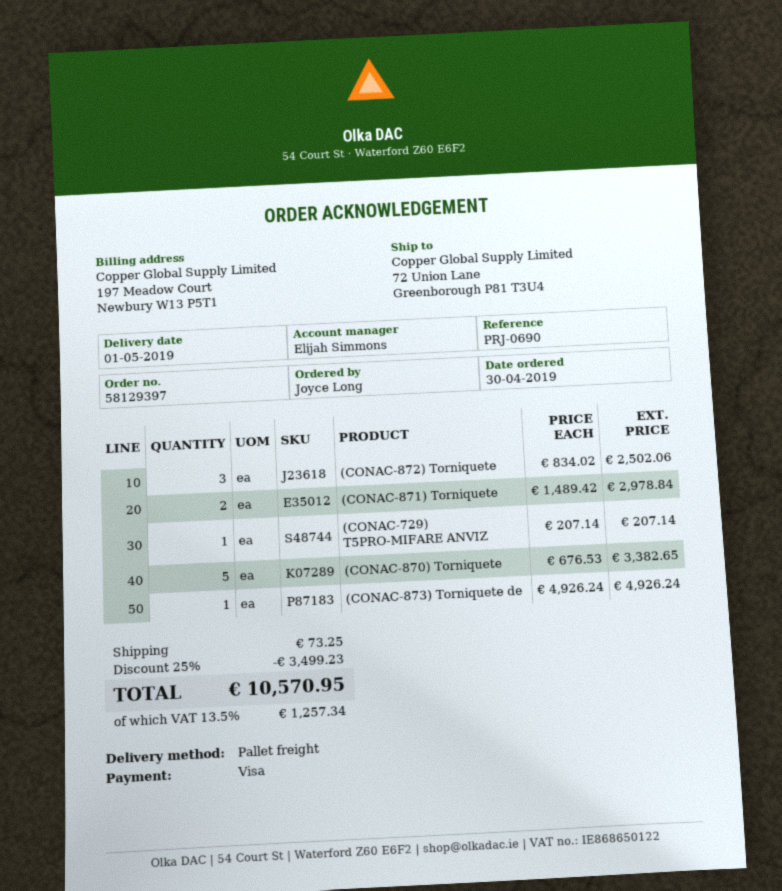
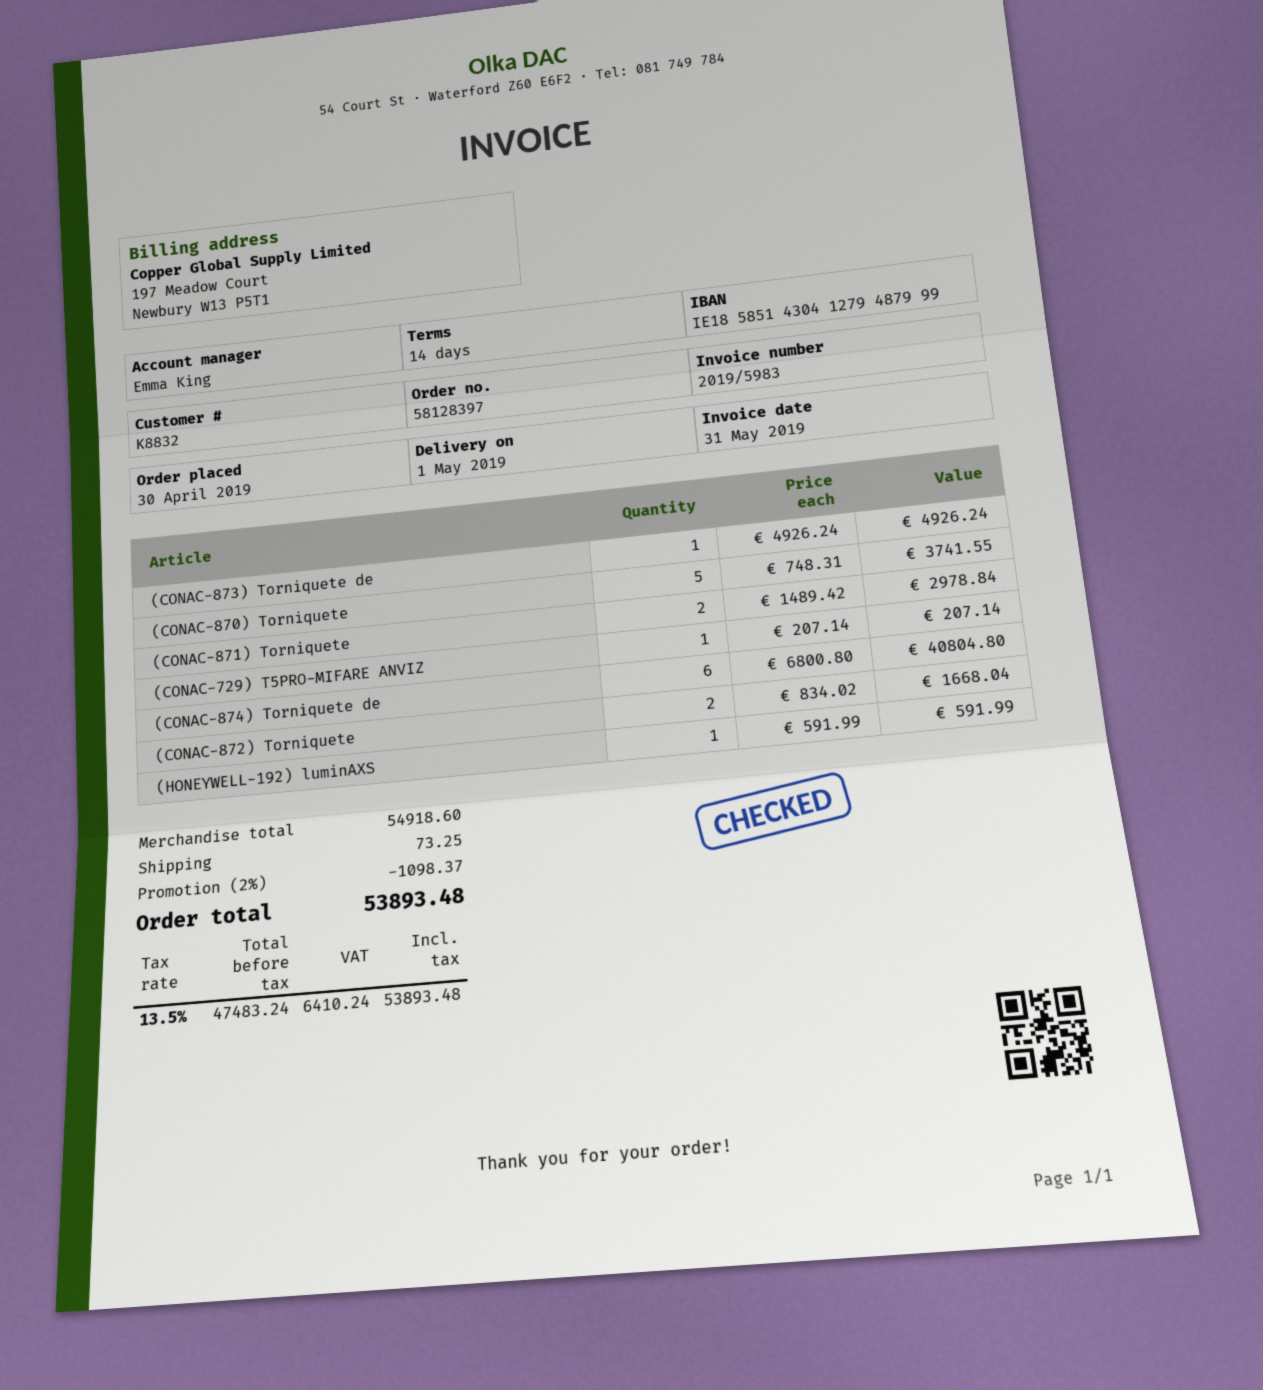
order number: 58129397 -> 58128397
sales rep: Elijah Simmons -> Emma King
(CONAC-872) Torniquete: 3 x 834.02 = 2502.06 -> 2 x 834.02 = 1668.04
(CONAC-870) Torniquete: 5 x 676.53 = 3382.65 -> 5 x 748.31 = 3741.55
(CONAC-874) Torniquete de: none -> 6 x 6800.80 = 40804.80
(HONEYWELL-192) luminAXS: none -> 1 x 591.99 = 591.99
discount: 25% = 3499.23 -> 2% = 1098.37
tax: 13.5% = 1257.34 -> 13.5% = 6410.24
total: 10570.95 -> 53893.48

